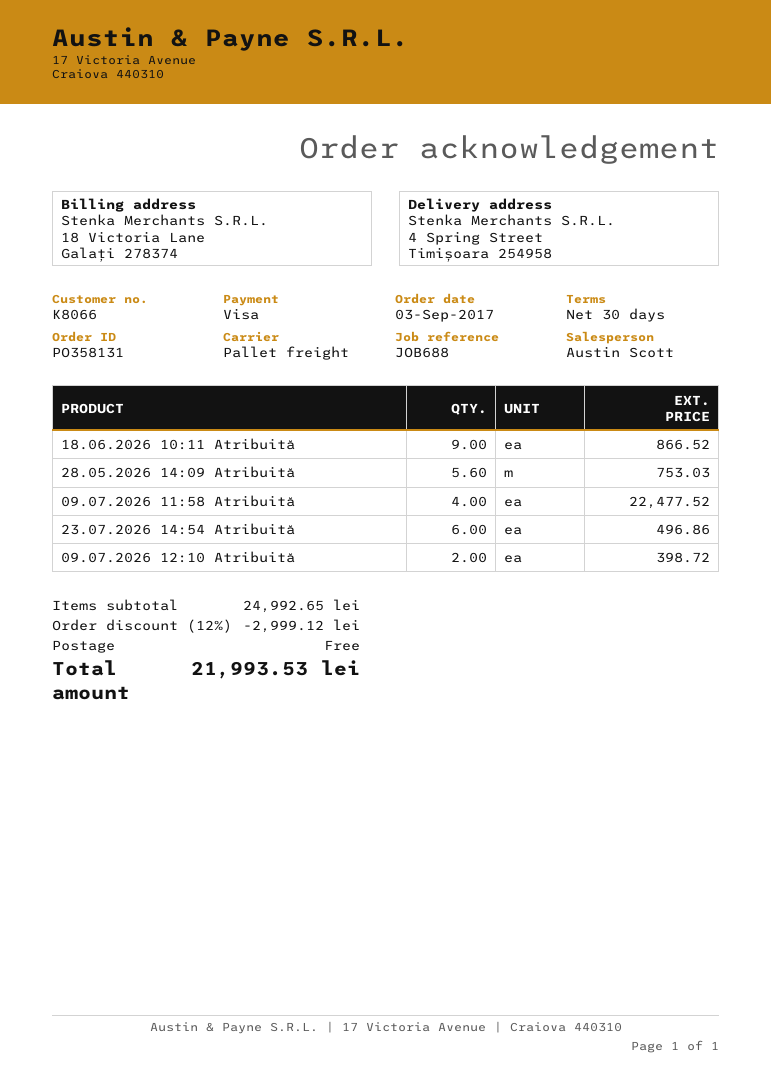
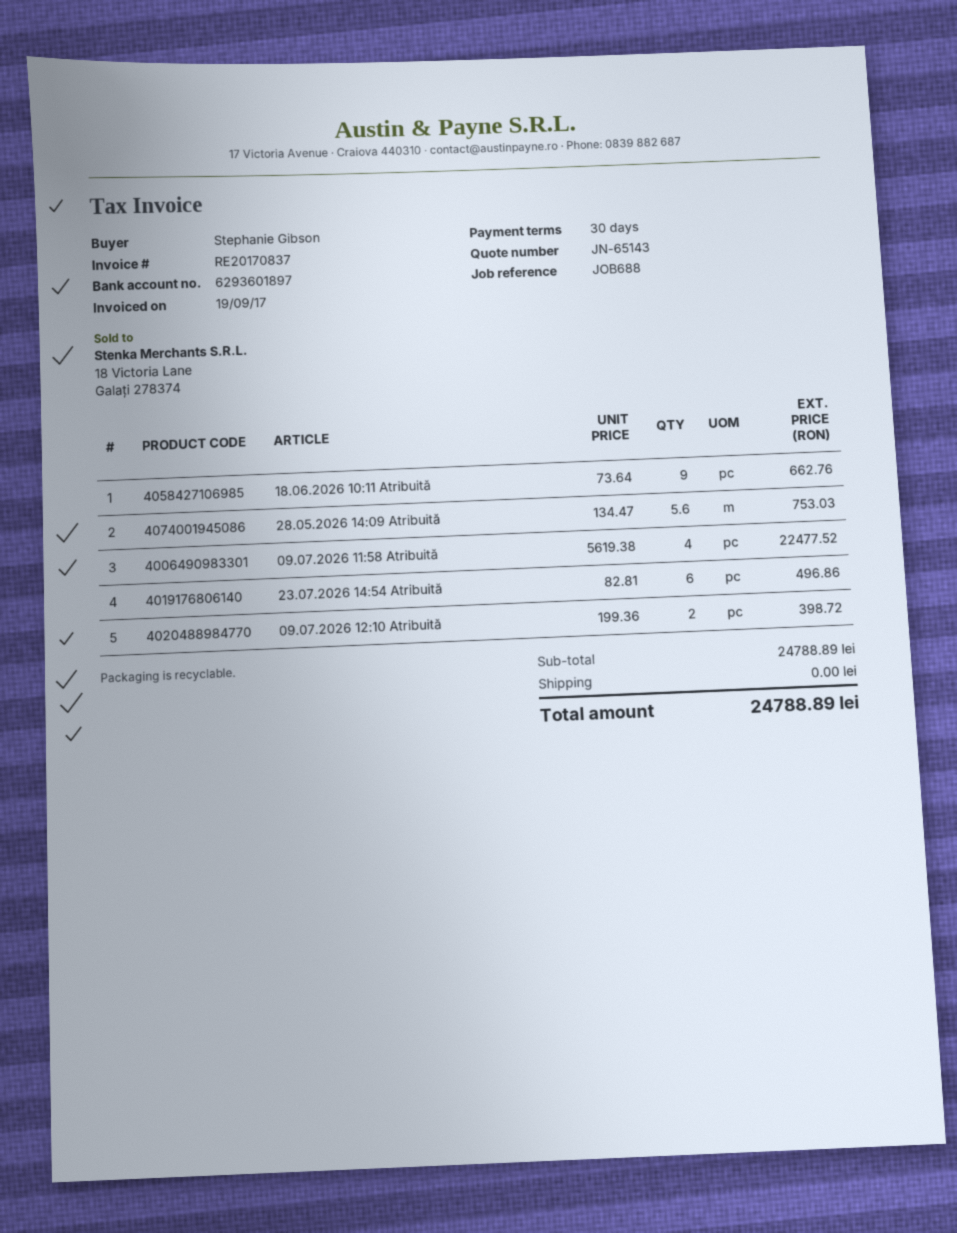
18.06.2026 10:11 Atribuită: 9 for 866.52 -> 9 for 662.76
subtotal: 24992.65 -> 24788.89
discount: 12% = 2999.12 -> none
total: 21993.53 -> 24788.89

